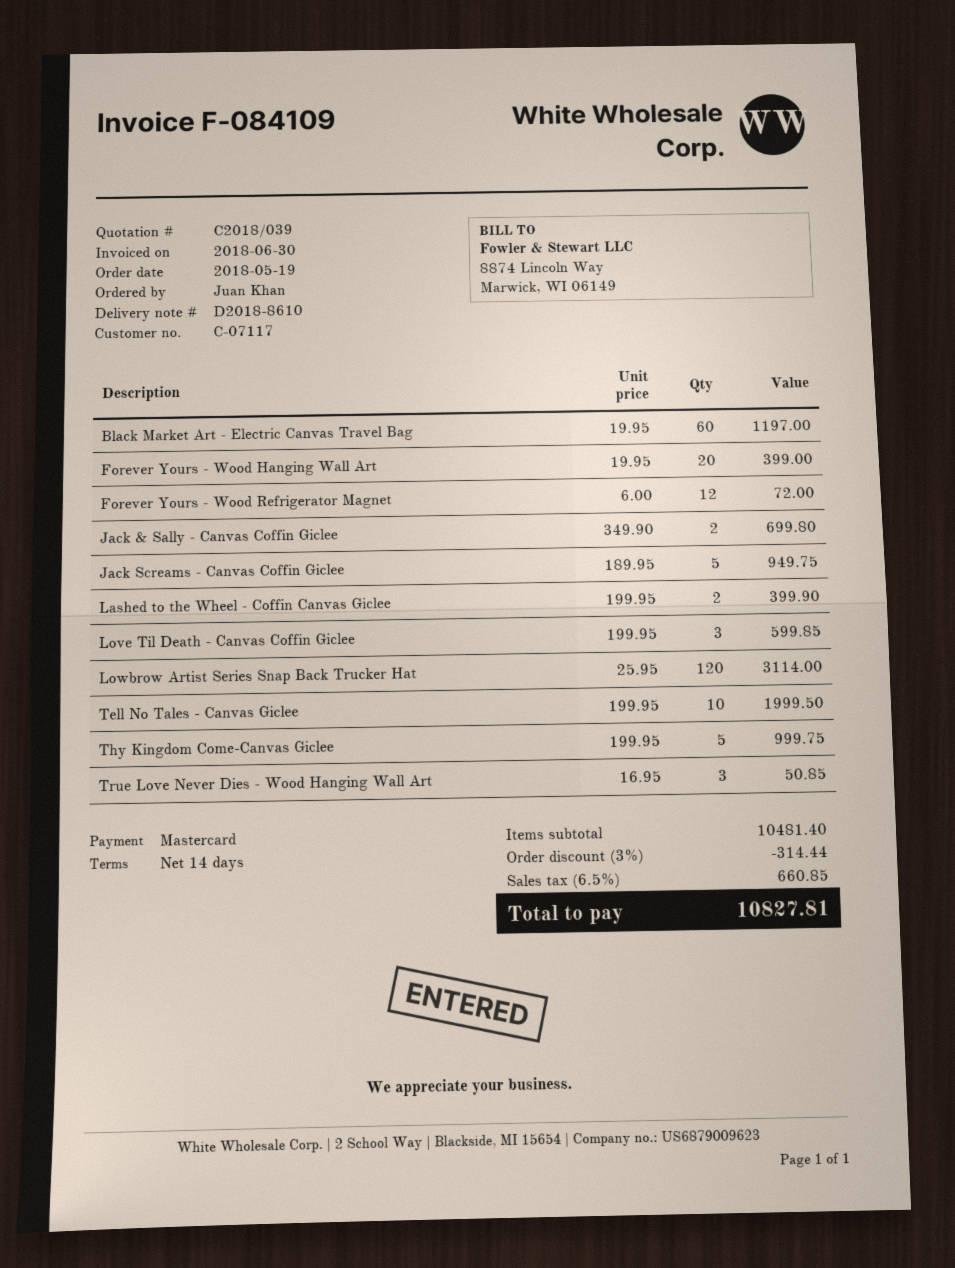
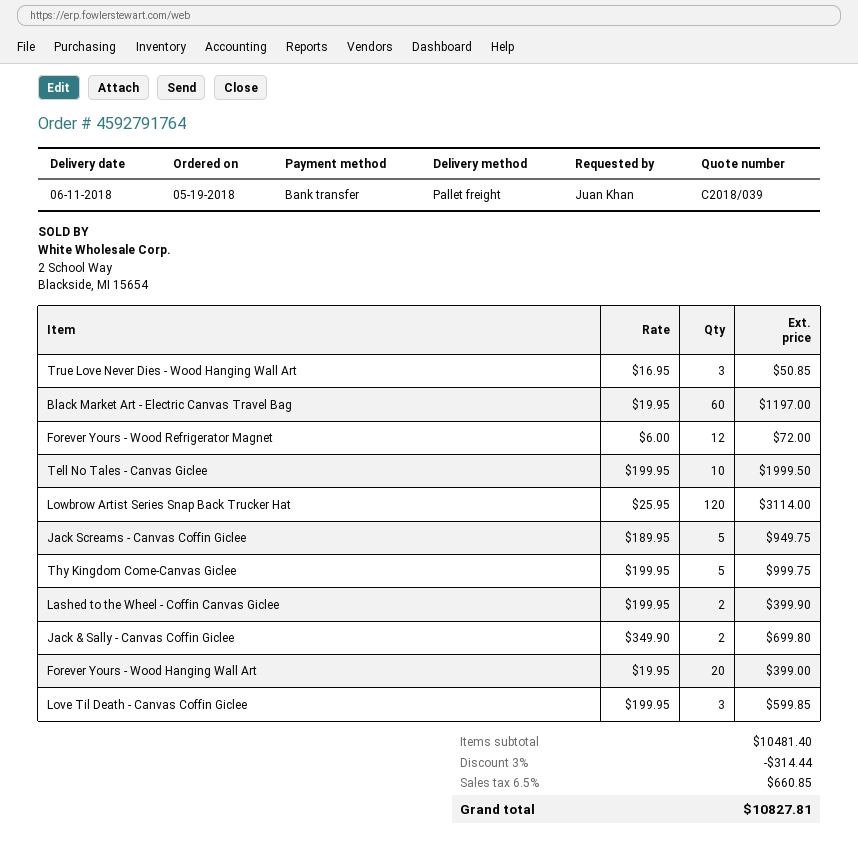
payment method: Mastercard -> bank transfer

